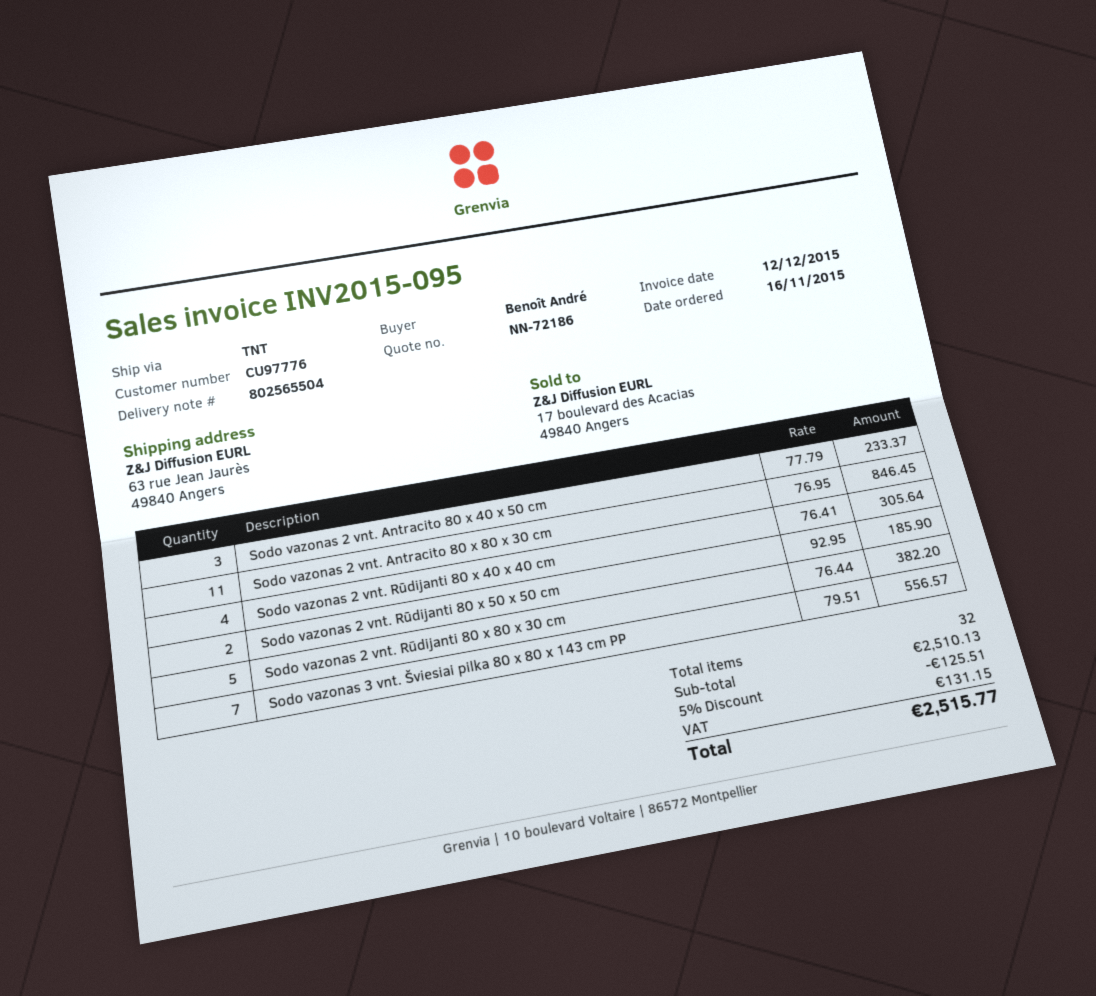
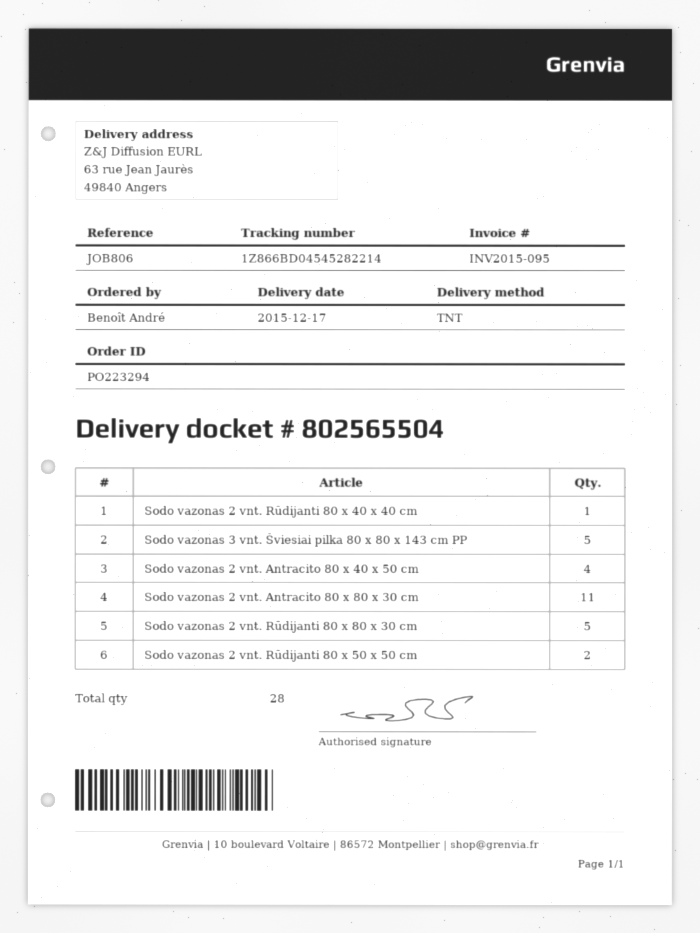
Sodo vazonas 2 vnt. Antracito 80 x 40 x 50 cm: 3 -> 4
Sodo vazonas 2 vnt. Rūdijanti 80 x 40 x 40 cm: 4 -> 1
Sodo vazonas 3 vnt. Šviesiai pilka 80 x 80 x 143 cm PP: 7 -> 5
total quantity: 32 -> 28

